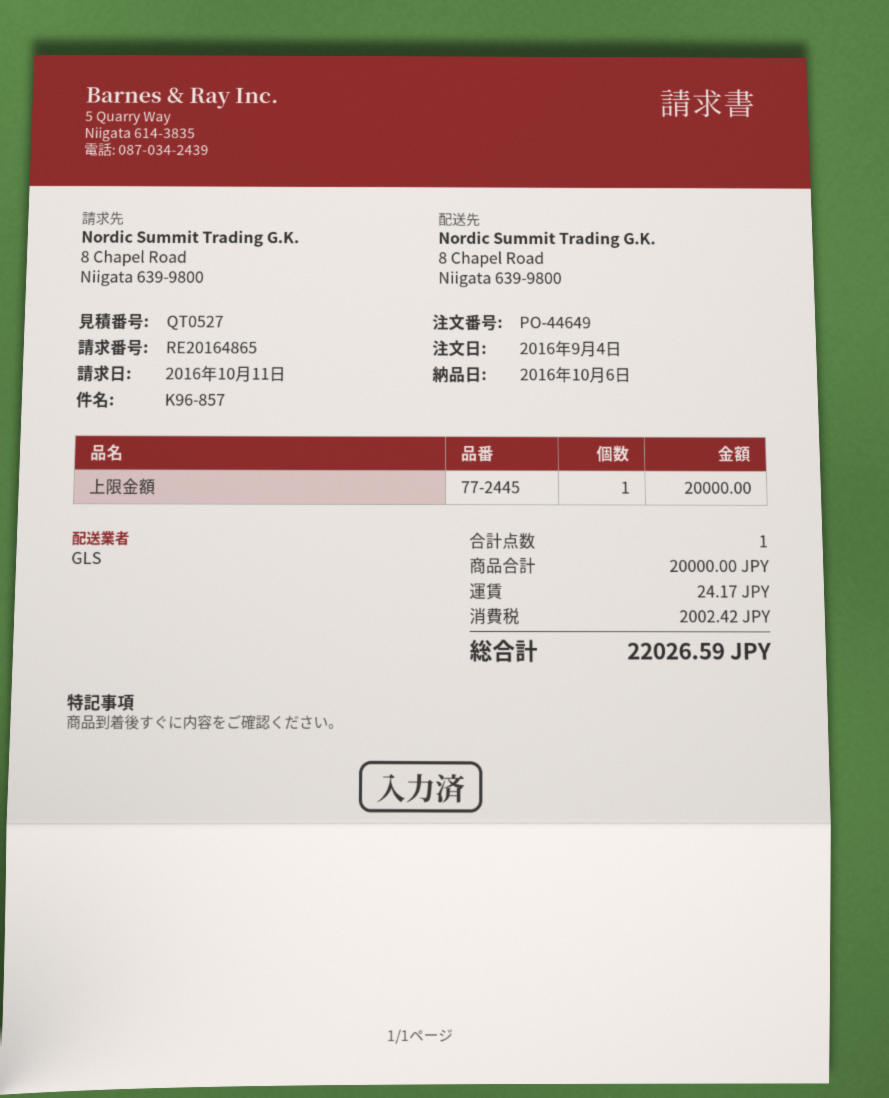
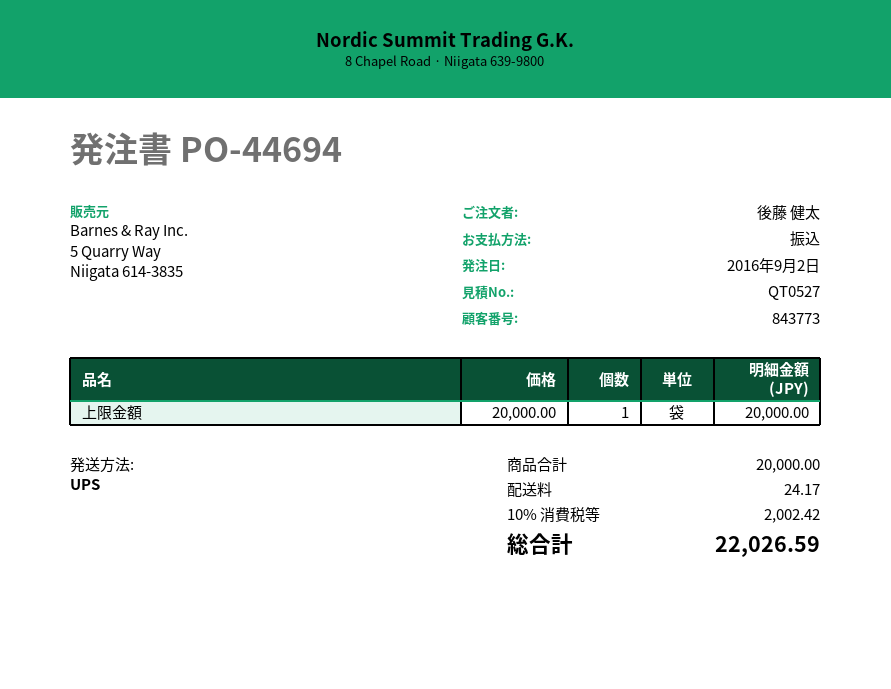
order number: PO-44649 -> PO-44694
order date: 2016-09-04 -> 2016-09-02
shipping method: GLS -> UPS

